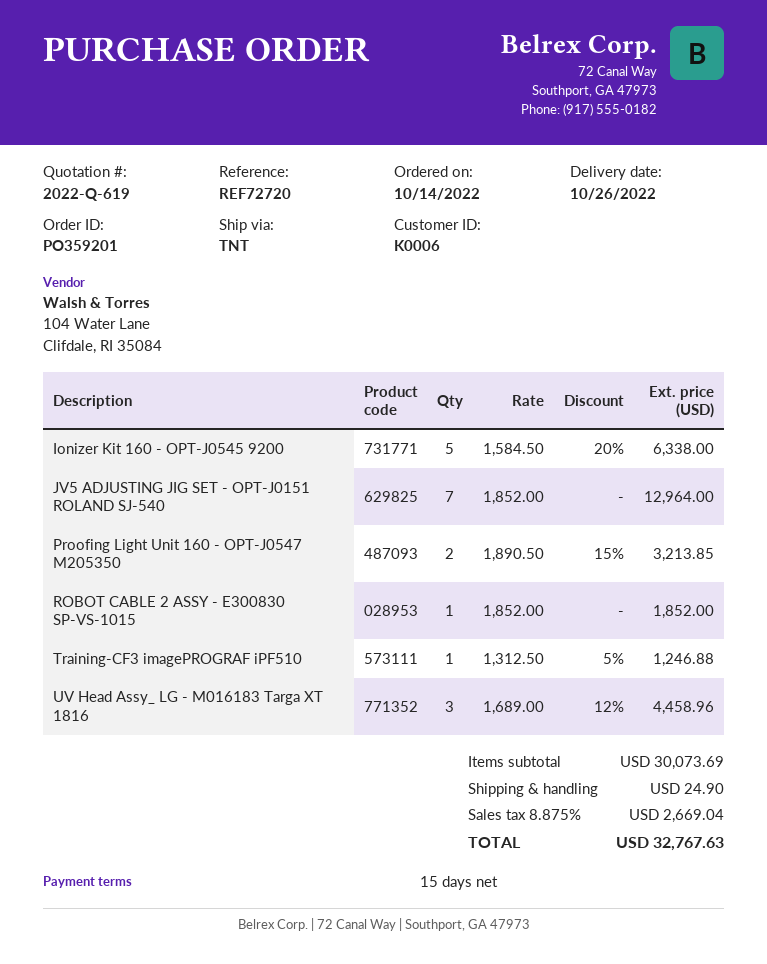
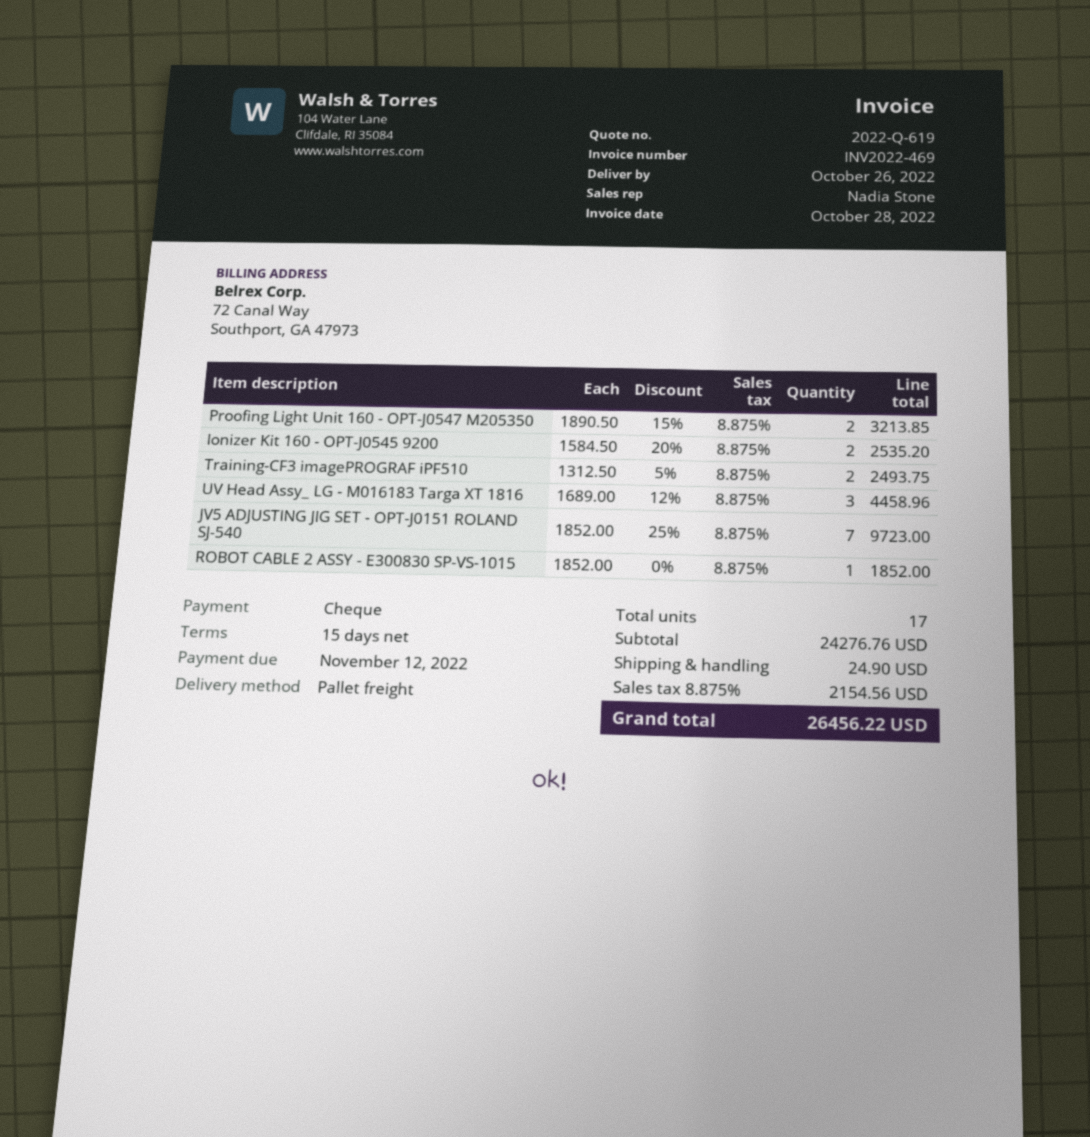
shipping method: TNT -> pallet freight
Ionizer Kit 160 - OPT-J0545 9200: 5 x 1584.50 - 20% = 6338.00 -> 2 x 1584.50 - 20% = 2535.20
JV5 ADJUSTING JIG SET - OPT-J0151 ROLAND SJ-540: 7 x 1852.00 = 12964.00 -> 7 x 1852.00 - 25% = 9723.00
Training-CF3 imagePROGRAF iPF510: 1 x 1312.50 - 5% = 1246.88 -> 2 x 1312.50 - 5% = 2493.75
subtotal: 30073.69 -> 24276.76
tax: 8.875% = 2669.04 -> 8.875% = 2154.56
total: 32767.63 -> 26456.22

